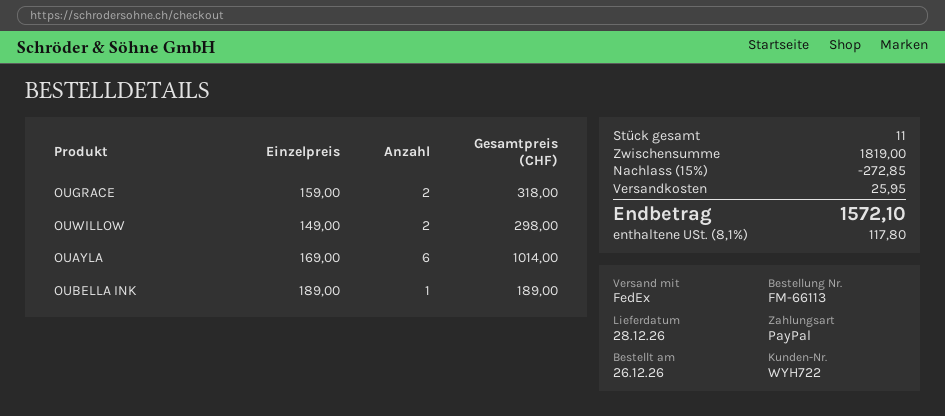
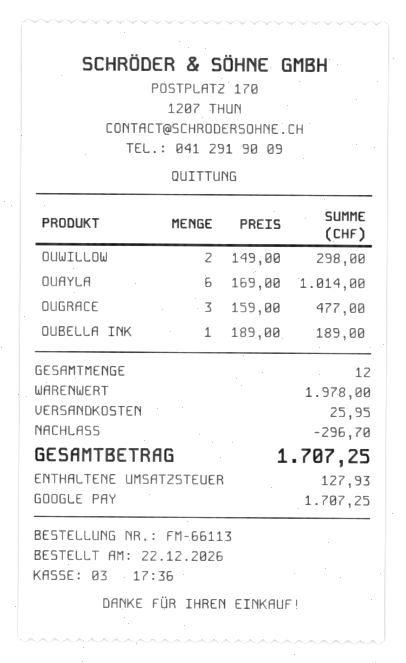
order date: 2026-12-26 -> 2026-12-22
payment method: PayPal -> Google Pay
OUGRACE: 2 x 159.00 = 318.00 -> 3 x 159.00 = 477.00
total quantity: 11 -> 12
subtotal: 1819.00 -> 1978.00
discount: 272.85 -> 296.70
tax: 117.80 -> 127.93
total: 1572.10 -> 1707.25

